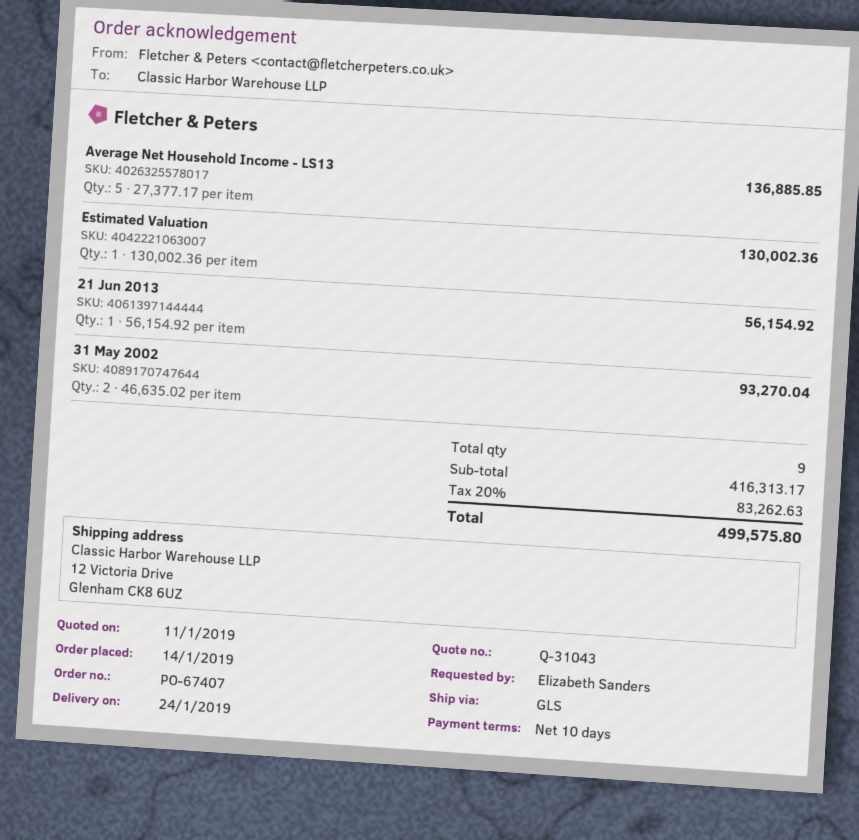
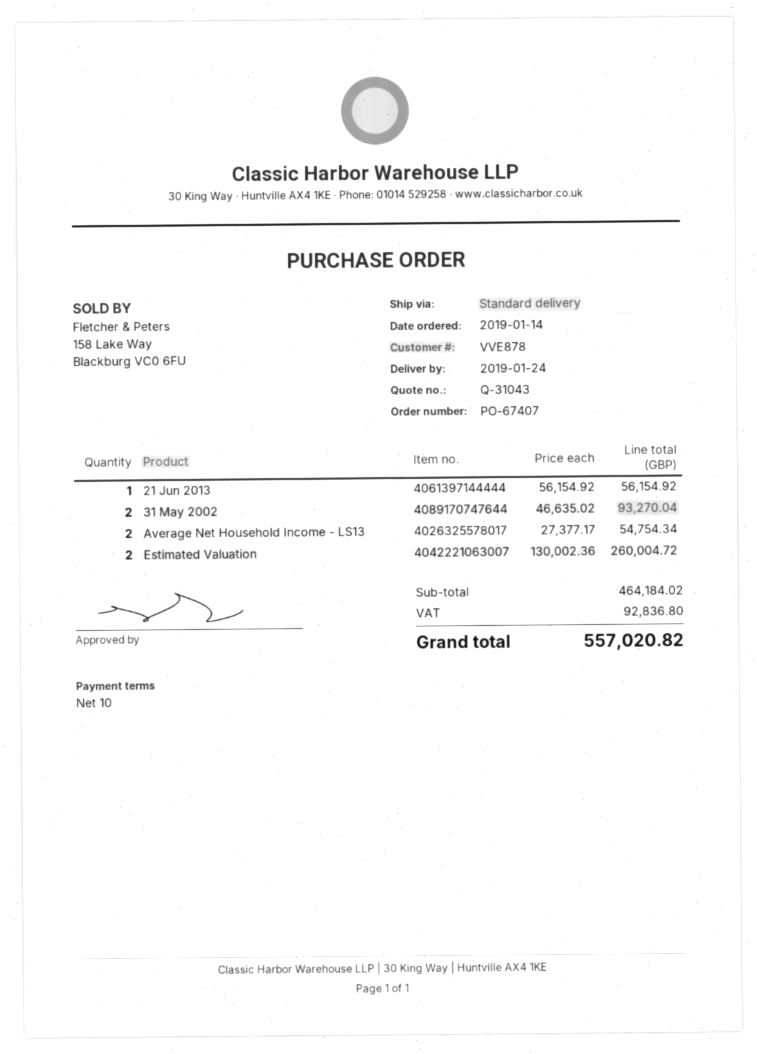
shipping method: GLS -> standard
Average Net Household Income - LS13: 5 x 27377.17 = 136885.85 -> 2 x 27377.17 = 54754.34
Estimated Valuation: 1 x 130002.36 = 130002.36 -> 2 x 130002.36 = 260004.72
subtotal: 416313.17 -> 464184.02
tax: 83262.63 -> 92836.80
total: 499575.80 -> 557020.82

